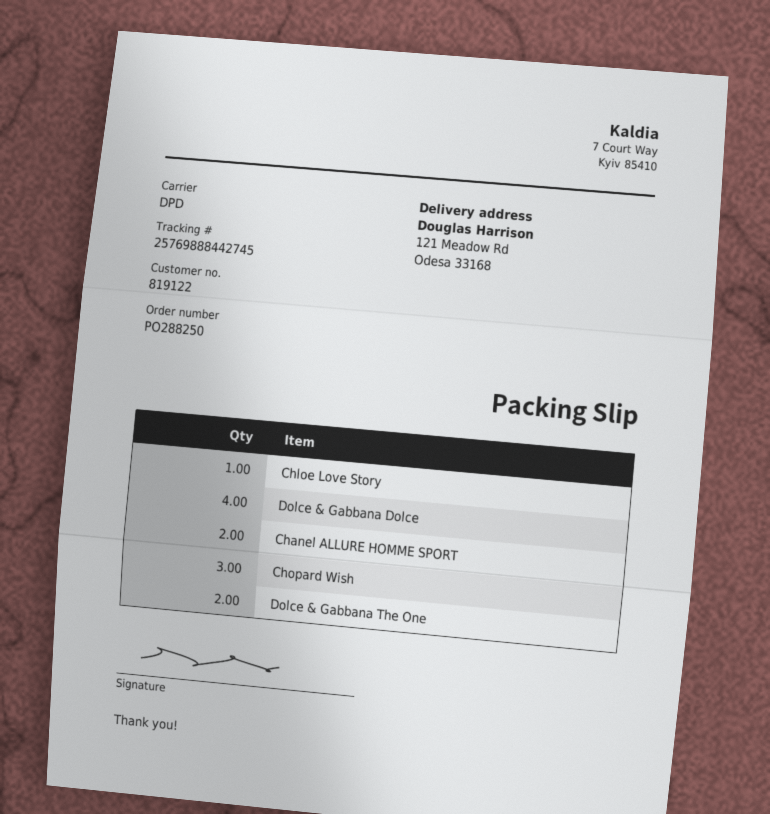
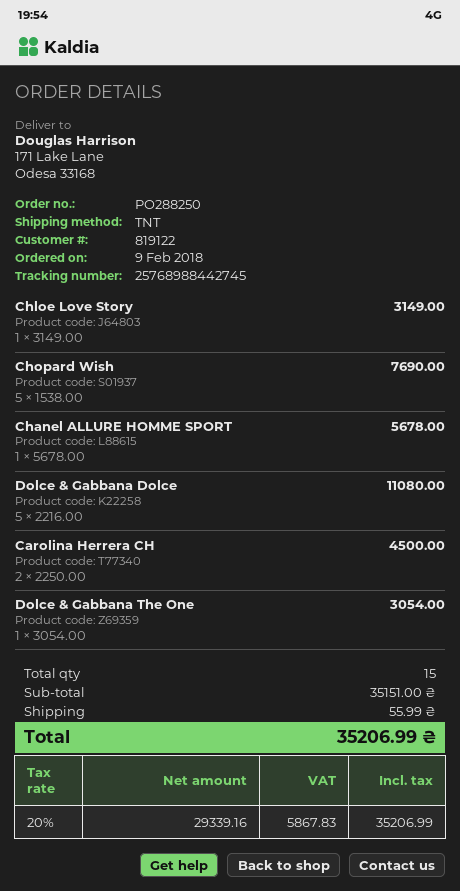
shipping method: DPD -> TNT
tracking number: 25769888442745 -> 25768988442745
ship to: 121 Meadow Rd, Odesa 33168 -> 171 Lake Lane, Odesa 33168
Dolce & Gabbana Dolce: 4 -> 5
Chanel ALLURE HOMME SPORT: 2 -> 1
Chopard Wish: 3 -> 5
Dolce & Gabbana The One: 2 -> 1
Carolina Herrera CH: none -> 2

